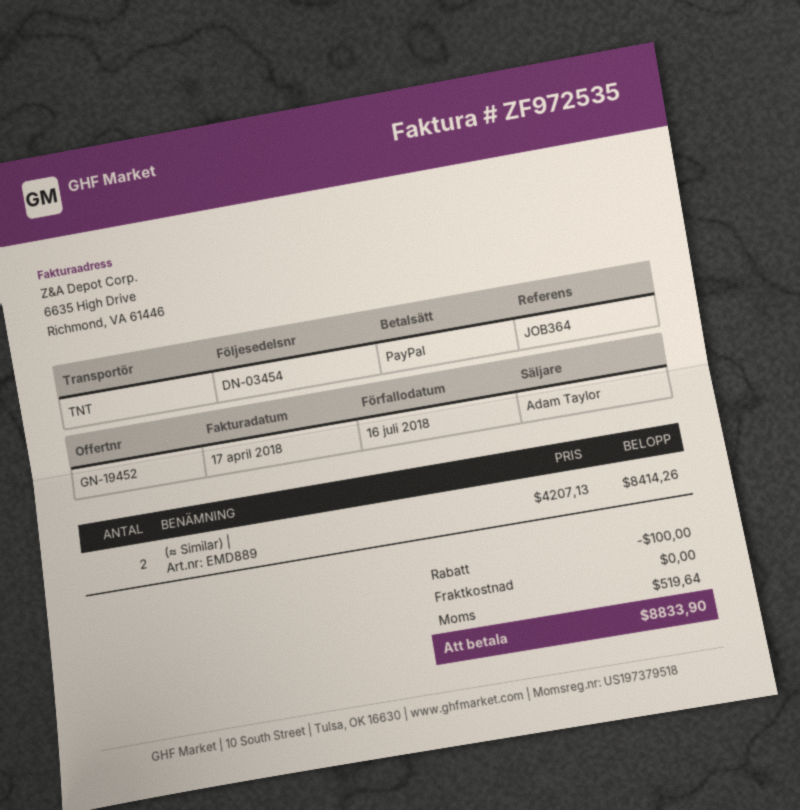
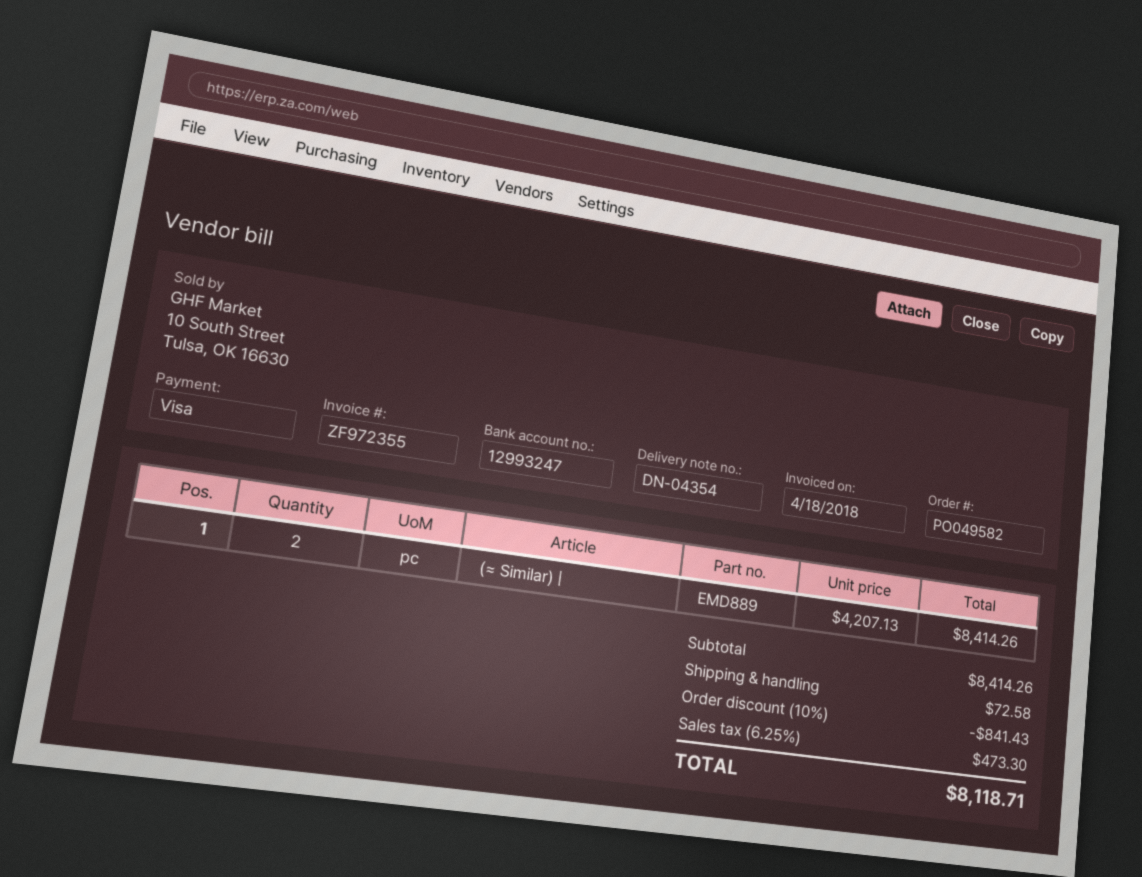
delivery note number: DN-03454 -> DN-04354
invoice number: ZF972535 -> ZF972355
invoice date: 2018-04-17 -> 2018-04-18
payment method: PayPal -> Visa
discount: 100.00 -> 841.43
shipping: 0.00 -> 72.58
tax: 519.64 -> 473.30
total: 8833.90 -> 8118.71

